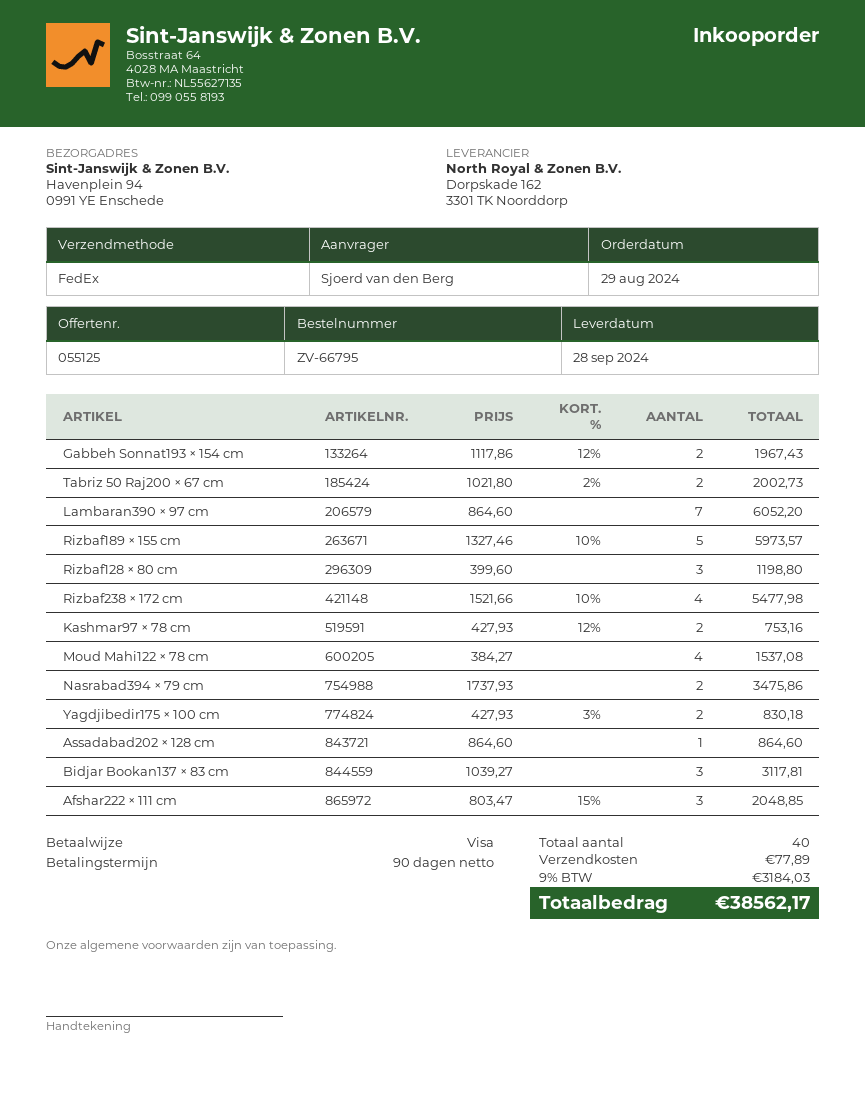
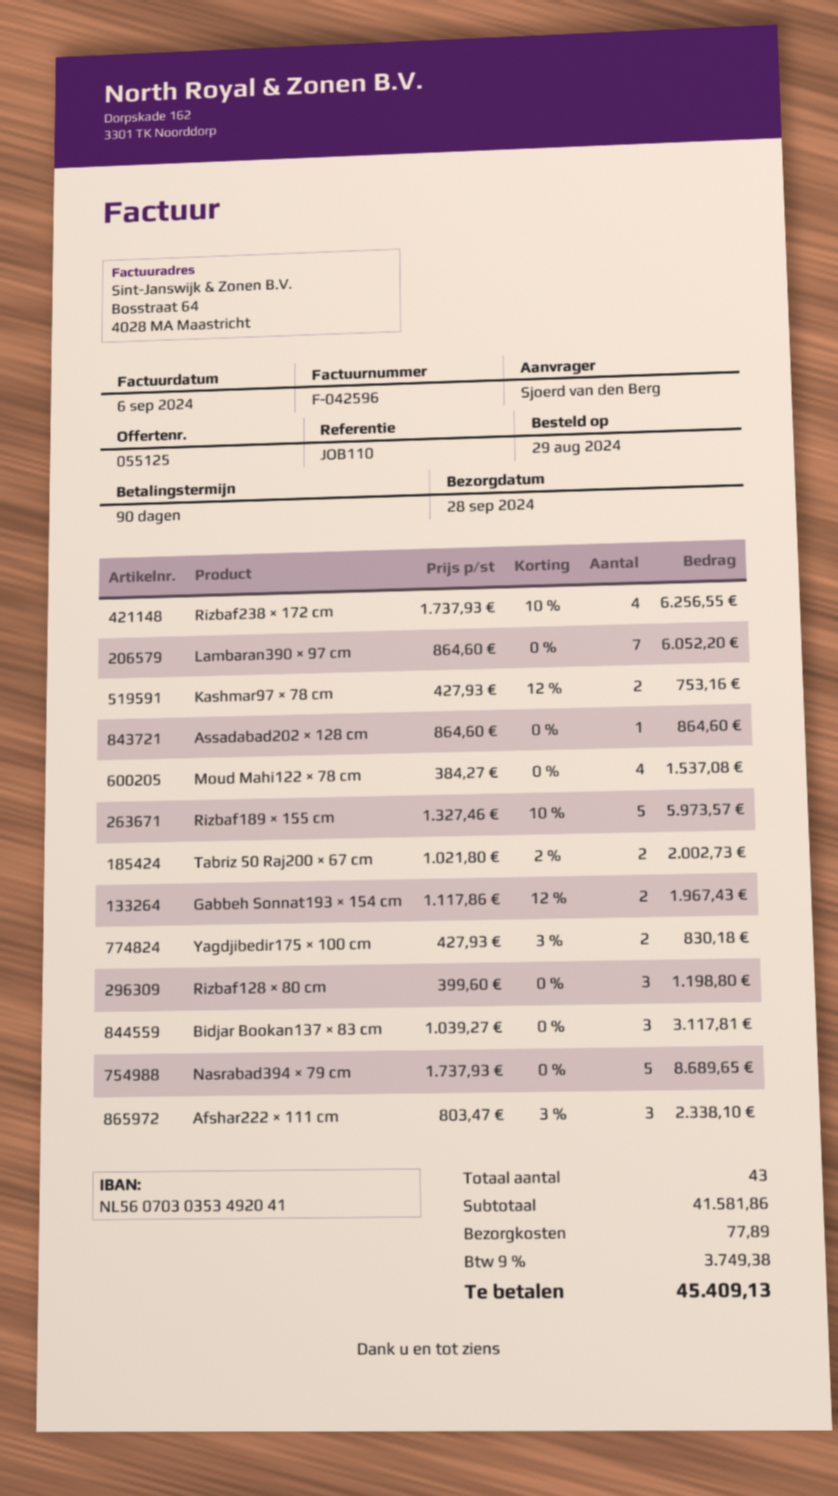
Rizbaf238 × 172 cm: 4 x 1521.66 - 10% = 5477.98 -> 4 x 1737.93 - 10% = 6256.55
Nasrabad394 × 79 cm: 2 x 1737.93 = 3475.86 -> 5 x 1737.93 = 8689.65
Afshar222 × 111 cm: 3 x 803.47 - 15% = 2048.85 -> 3 x 803.47 - 3% = 2338.10
total quantity: 40 -> 43
tax: 9% = 3184.03 -> 9% = 3749.38
total: 38562.17 -> 45409.13

